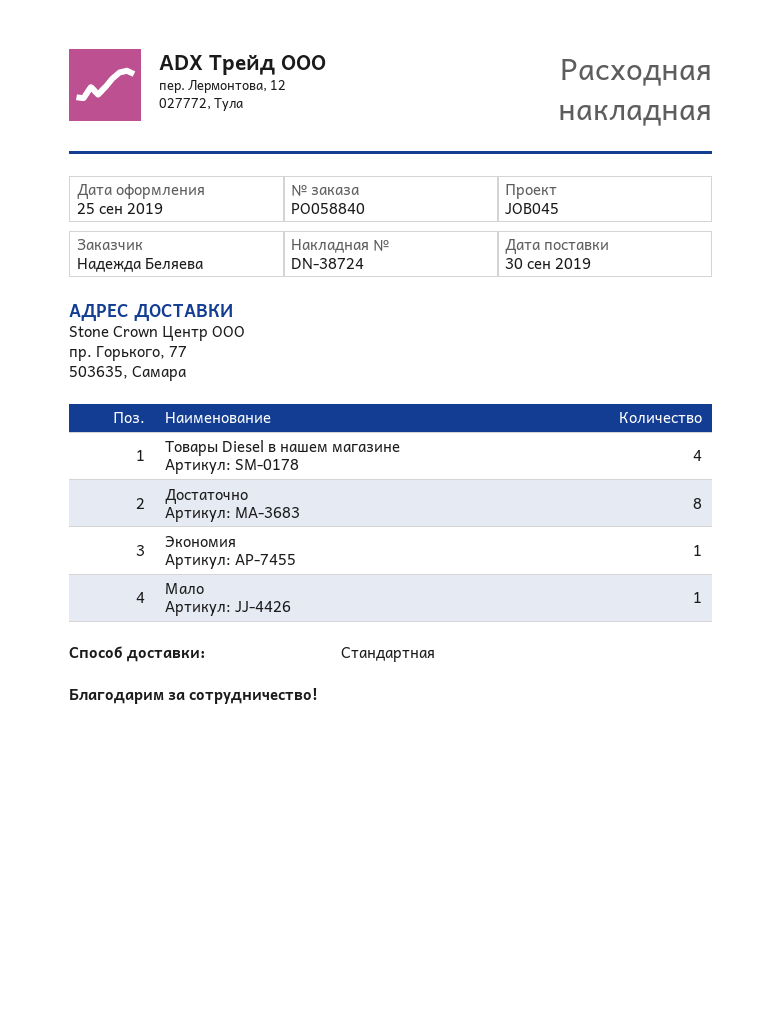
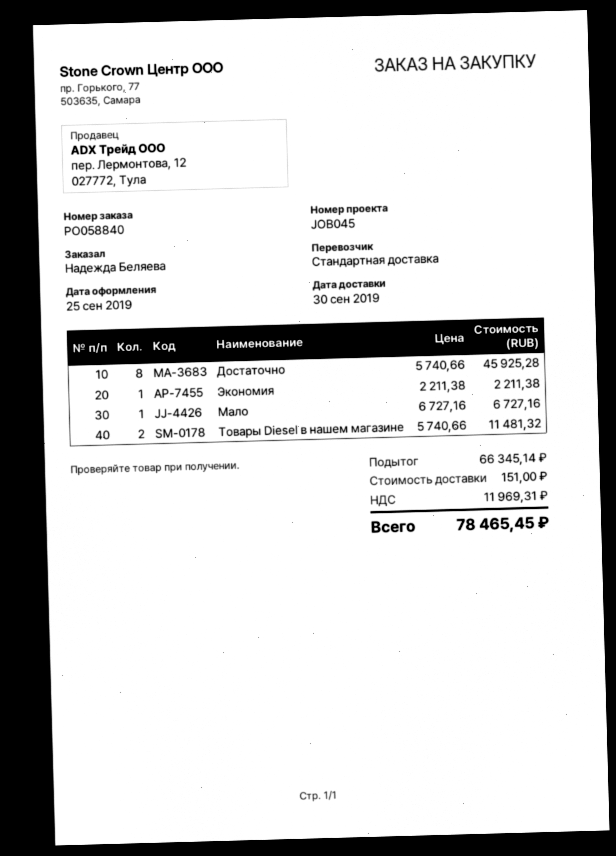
Товары Diesel в нашем магазине: 4 -> 2

